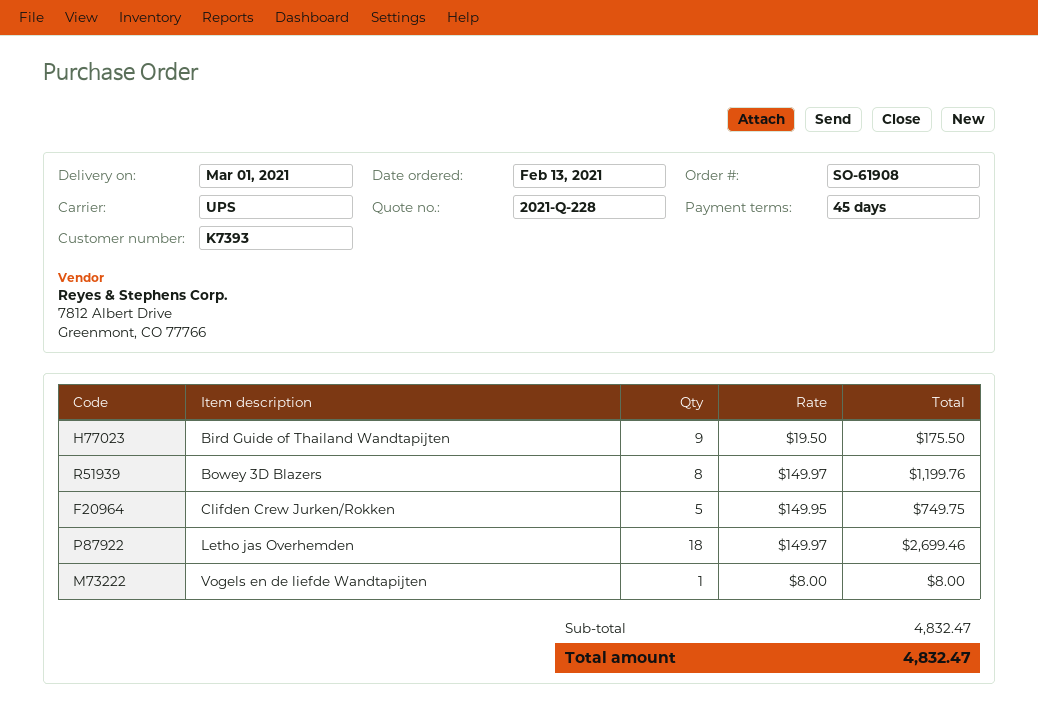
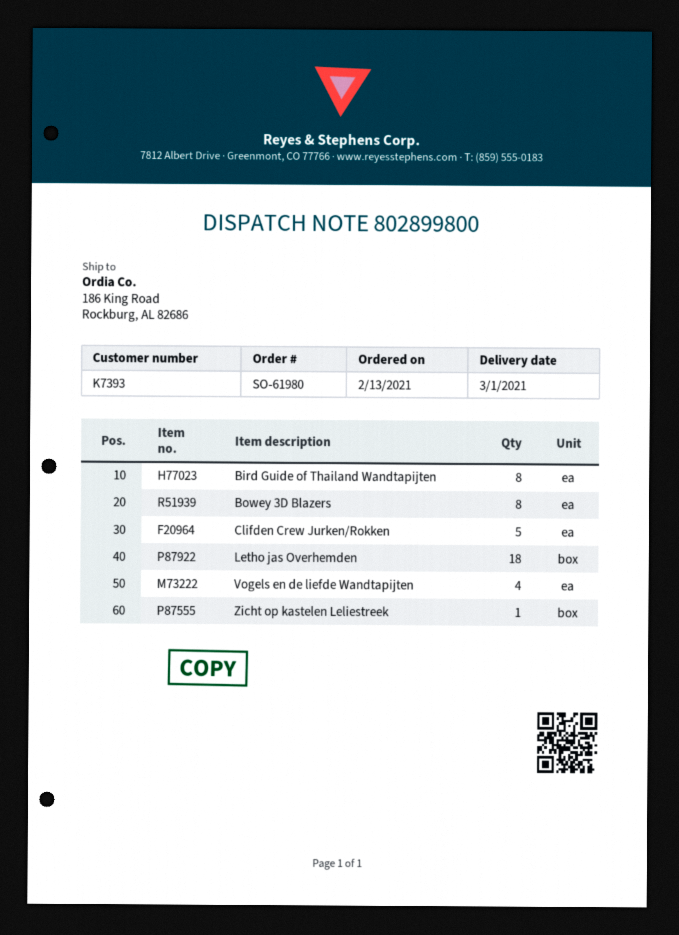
order number: SO-61908 -> SO-61980
Bird Guide of Thailand Wandtapijten: 9 -> 8
Vogels en de liefde Wandtapijten: 1 -> 4
Zicht op kastelen Leliestreek: none -> 1

